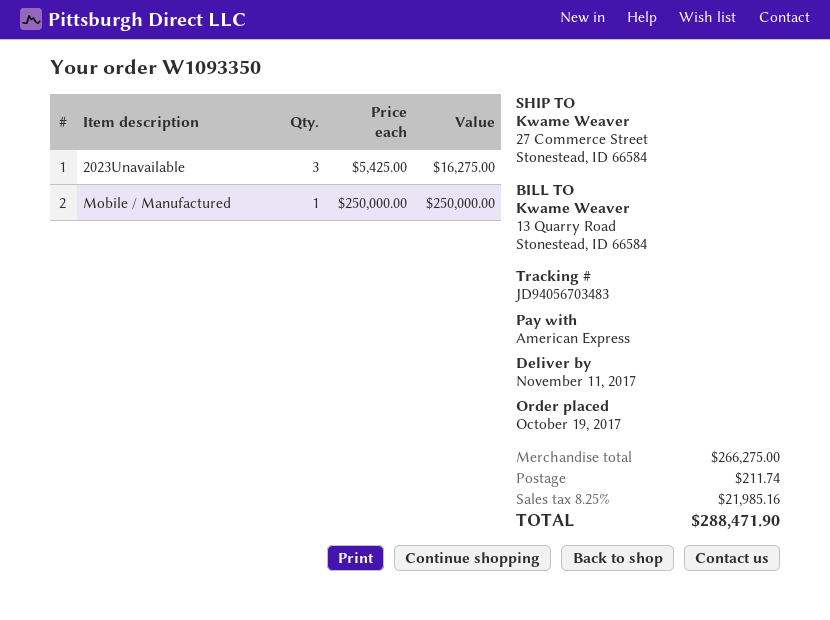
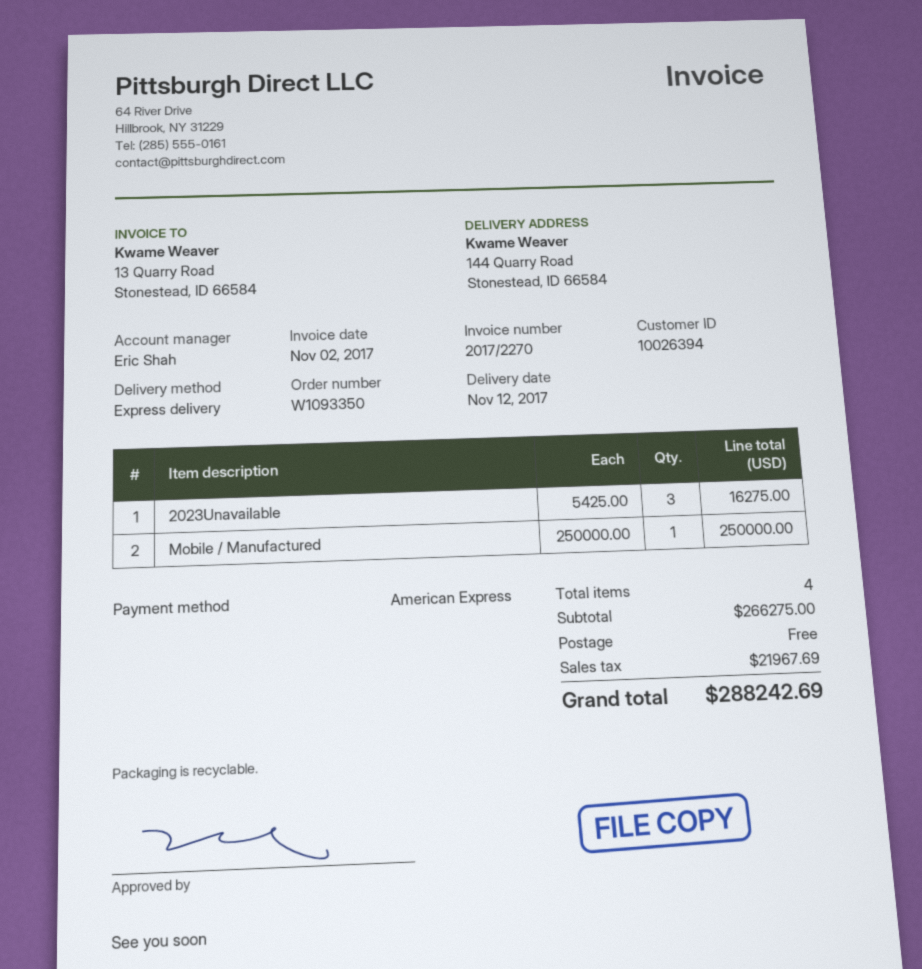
delivery date: 2017-11-11 -> 2017-11-12
ship to: 27 Commerce Street, Stonestead, ID 66584 -> 144 Quarry Road, Stonestead, ID 66584
shipping: 211.74 -> 0.00
tax: 21985.16 -> 21967.69
total: 288471.90 -> 288242.69

